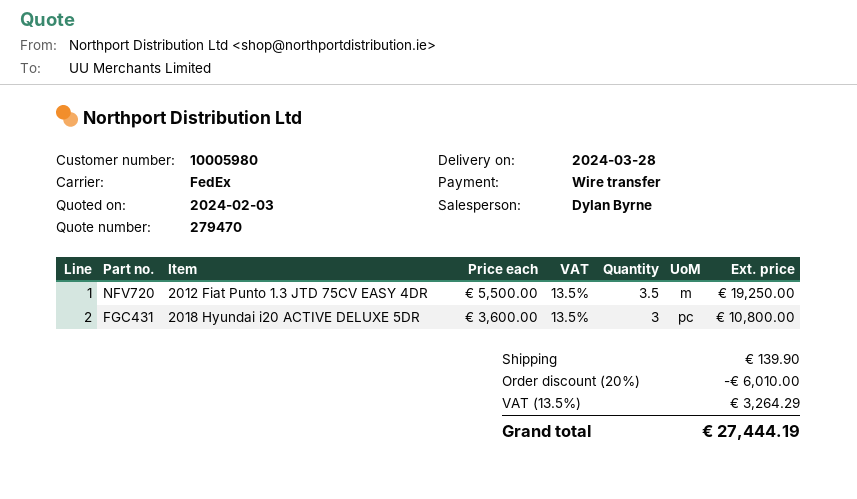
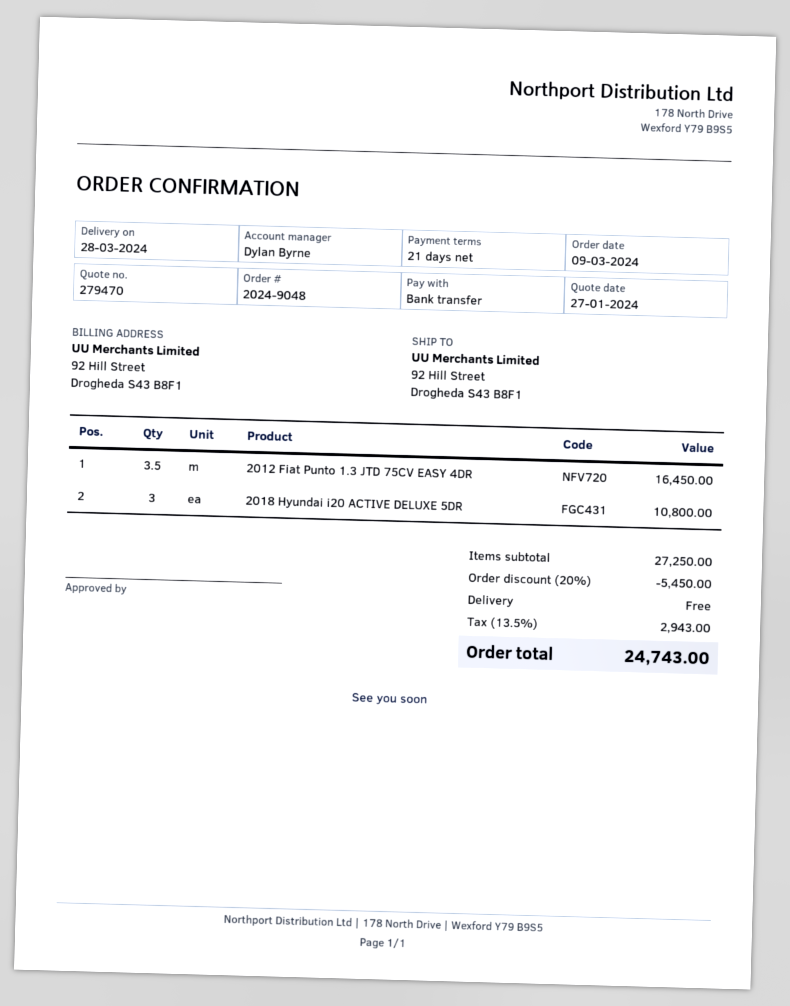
quote date: 2024-02-03 -> 2024-01-27
2012 Fiat Punto 1.3 JTD 75CV EASY 4DR: 3.5 for 19250.00 -> 3.5 for 16450.00
discount: 20% = 6010.00 -> 20% = 5450.00
shipping: 139.90 -> 0.00
tax: 13.5% = 3264.29 -> 13.5% = 2943.00
total: 27444.19 -> 24743.00

